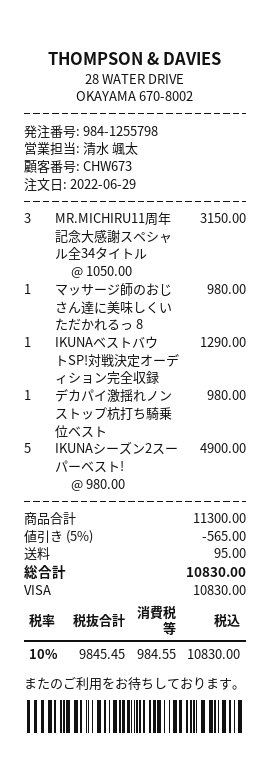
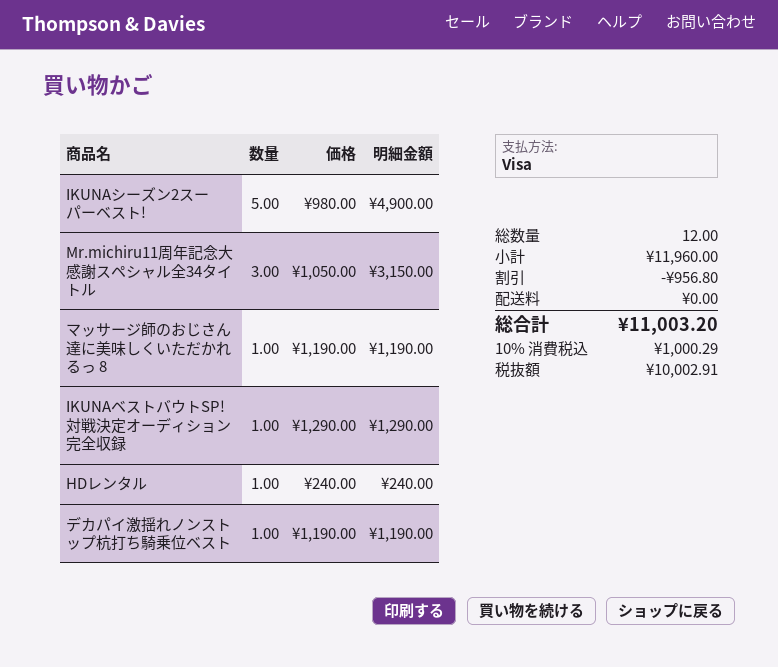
マッサージ師のおじさん達に美味しくいただかれるっ 8: 1 x 980.00 = 980.00 -> 1 x 1190.00 = 1190.00
デカパイ激揺れノンストップ杭打ち騎乗位ベスト: 1 x 980.00 = 980.00 -> 1 x 1190.00 = 1190.00
HDレンタル: none -> 1 x 240.00 = 240.00
subtotal: 11300.00 -> 11960.00
discount: 565.00 -> 956.80
shipping: 95.00 -> 0.00
net: 9845.45 -> 10002.91
tax: 10% = 984.55 -> 10% = 1000.29
total: 10830.00 -> 11003.20

